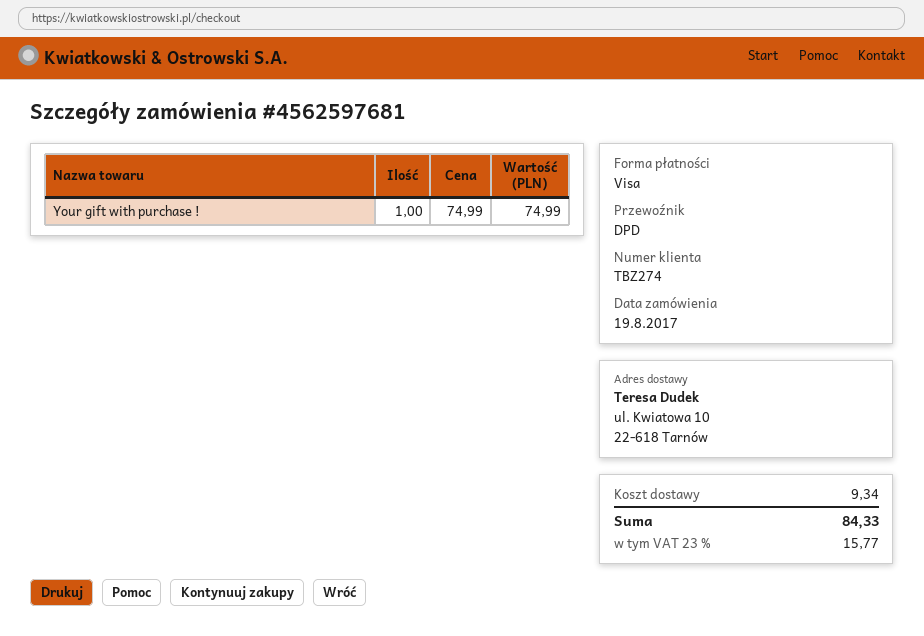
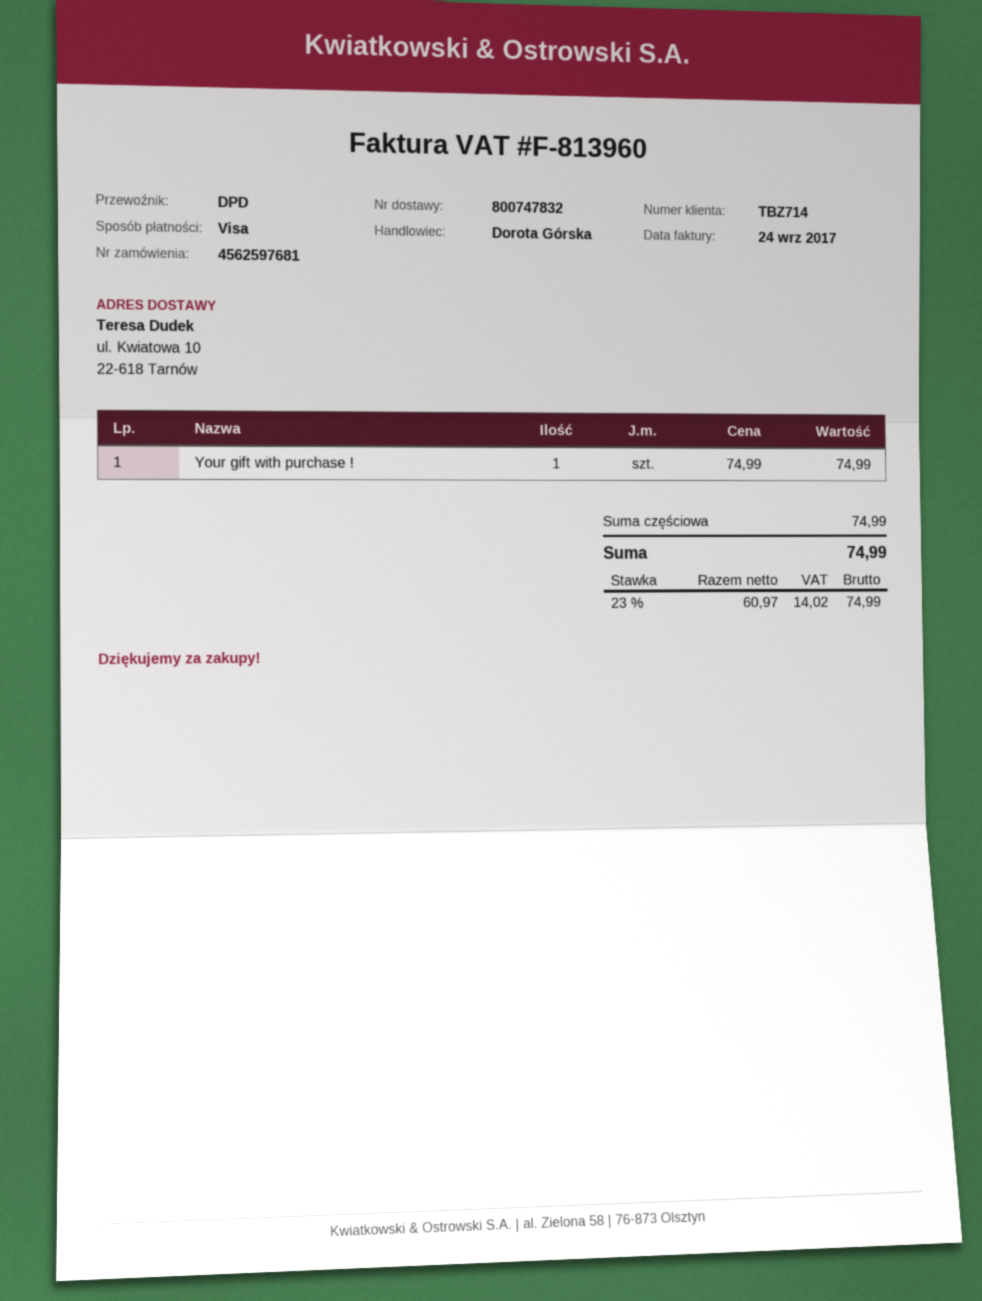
customer number: TBZ274 -> TBZ714
shipping: 9.34 -> none
tax: 23% = 15.77 -> 23% = 14.02
total: 84.33 -> 74.99

